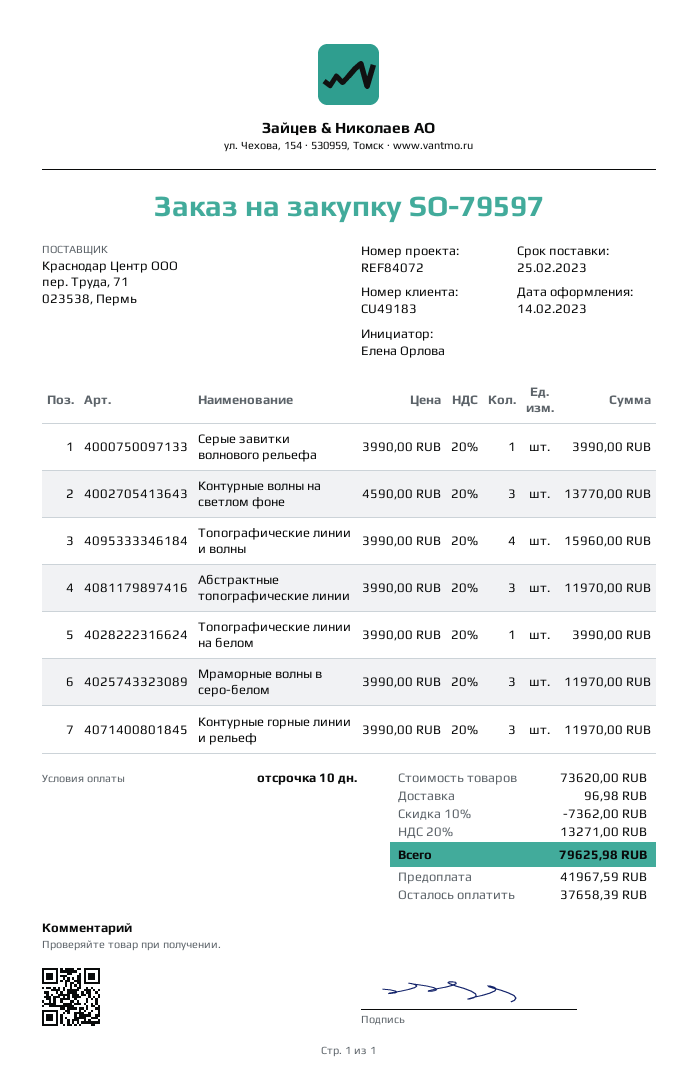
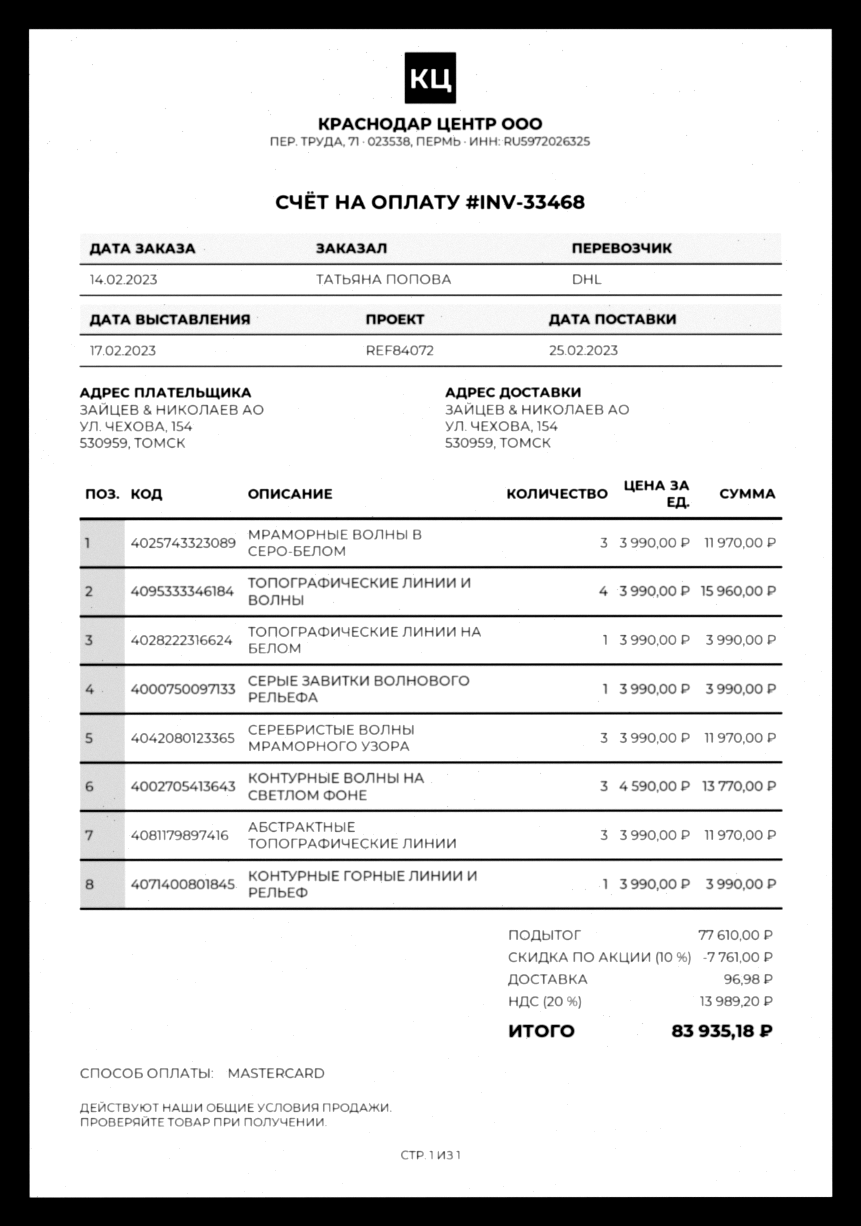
ordered by: Елена Орлова -> ТАТЬЯНА ПОПОВА
Контурные горные линии и рельеф: 3 x 3990.00 = 11970.00 -> 1 x 3990.00 = 3990.00
СЕРЕБРИСТЫЕ ВОЛНЫ МРАМОРНОГО УЗОРА: none -> 3 x 3990.00 = 11970.00
subtotal: 73620.00 -> 77610.00
discount: 10% = 7362.00 -> 10% = 7761.00
tax: 20% = 13271.00 -> 20% = 13989.20
total: 79625.98 -> 83935.18

